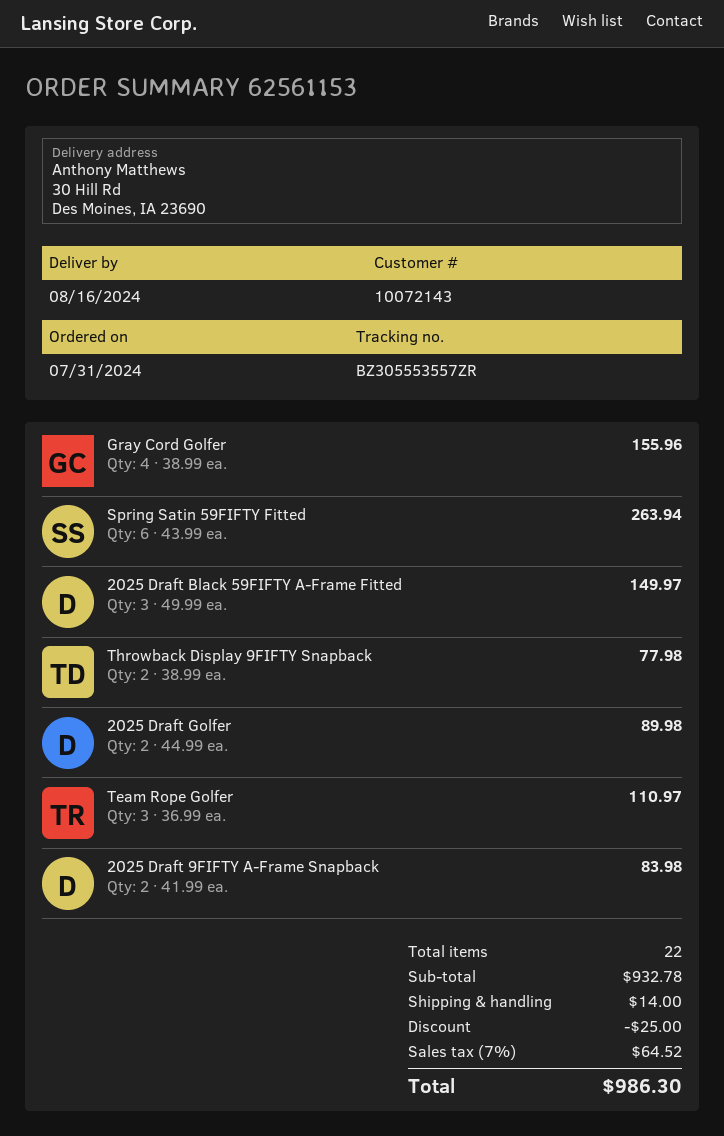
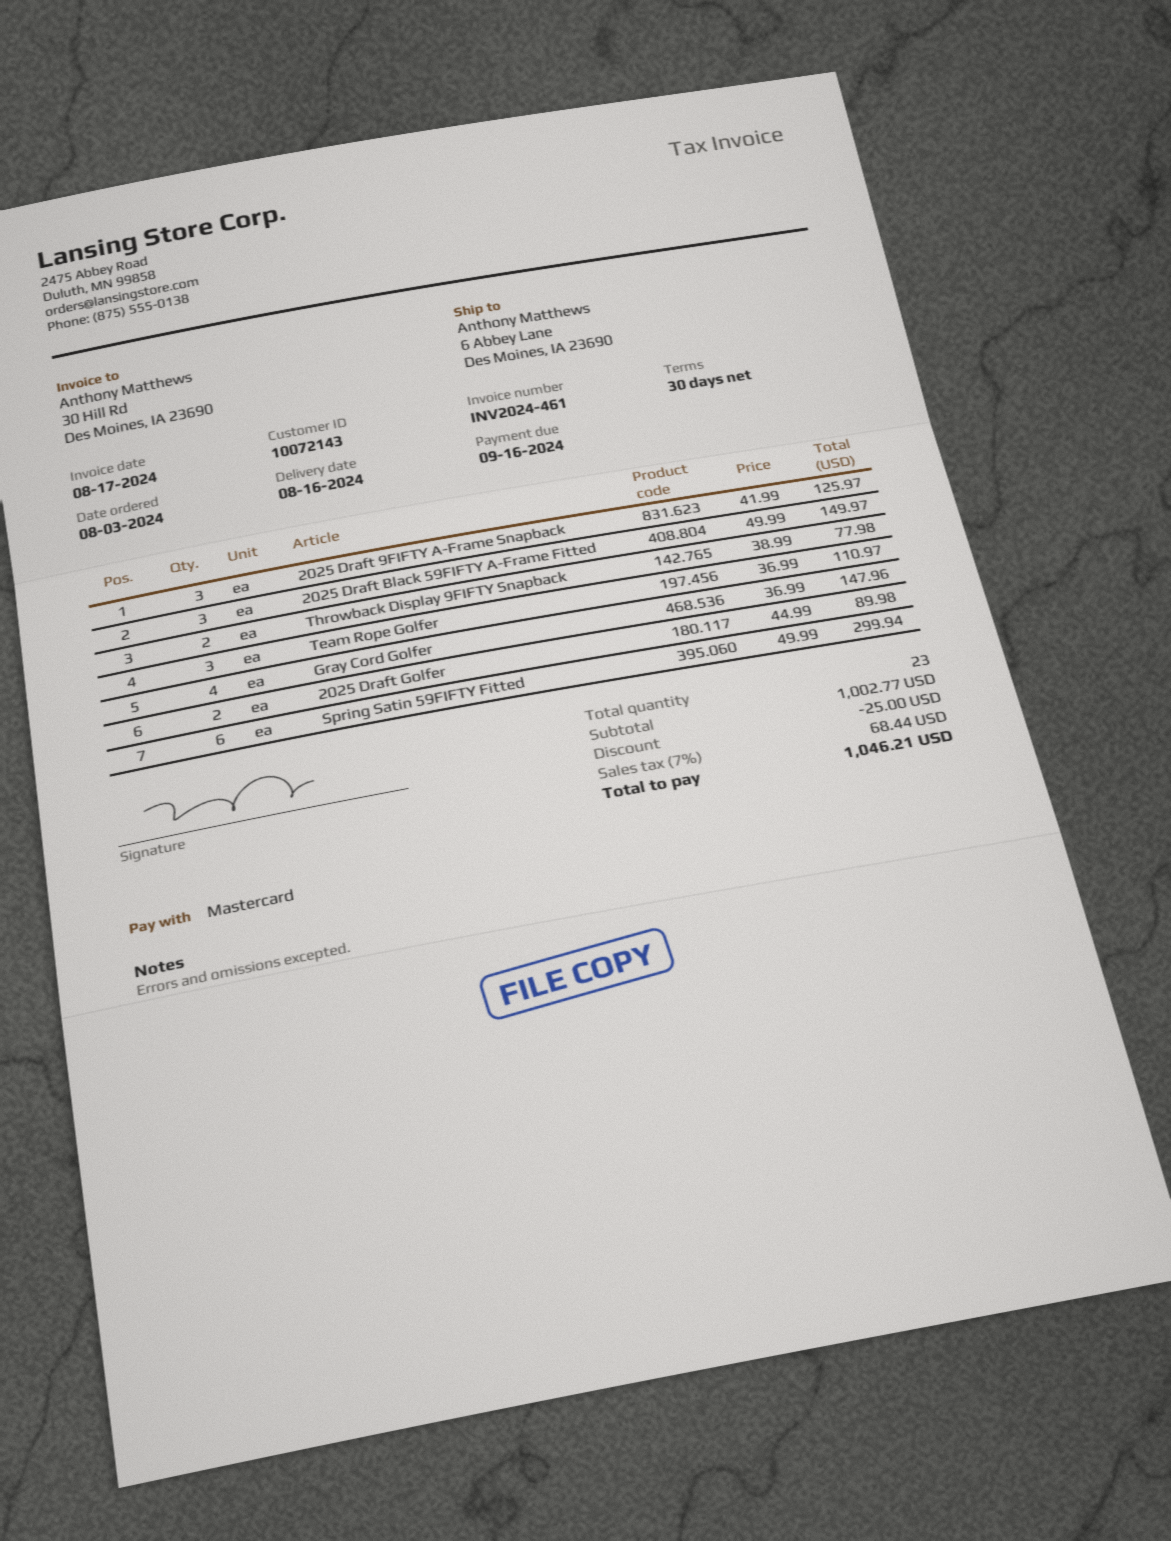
order date: 2024-07-31 -> 2024-08-03
ship to: 30 Hill Rd, Des Moines, IA 23690 -> 6 Abbey Lane, Des Moines, IA 23690
Gray Cord Golfer: 4 x 38.99 = 155.96 -> 4 x 36.99 = 147.96
Spring Satin 59FIFTY Fitted: 6 x 43.99 = 263.94 -> 6 x 49.99 = 299.94
2025 Draft 9FIFTY A-Frame Snapback: 2 x 41.99 = 83.98 -> 3 x 41.99 = 125.97
total quantity: 22 -> 23
subtotal: 932.78 -> 1002.77
shipping: 14.00 -> none
tax: 7% = 64.52 -> 7% = 68.44
total: 986.30 -> 1046.21

